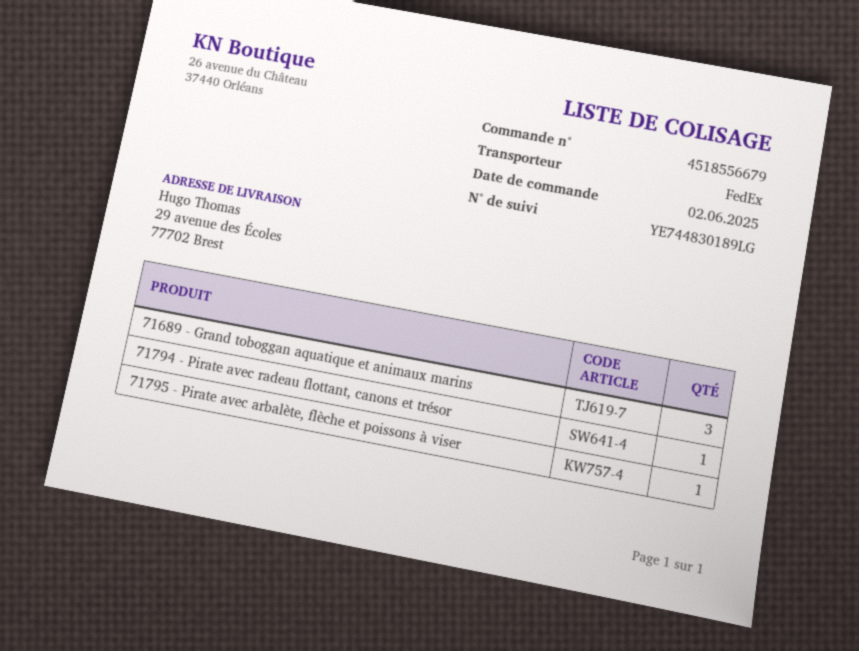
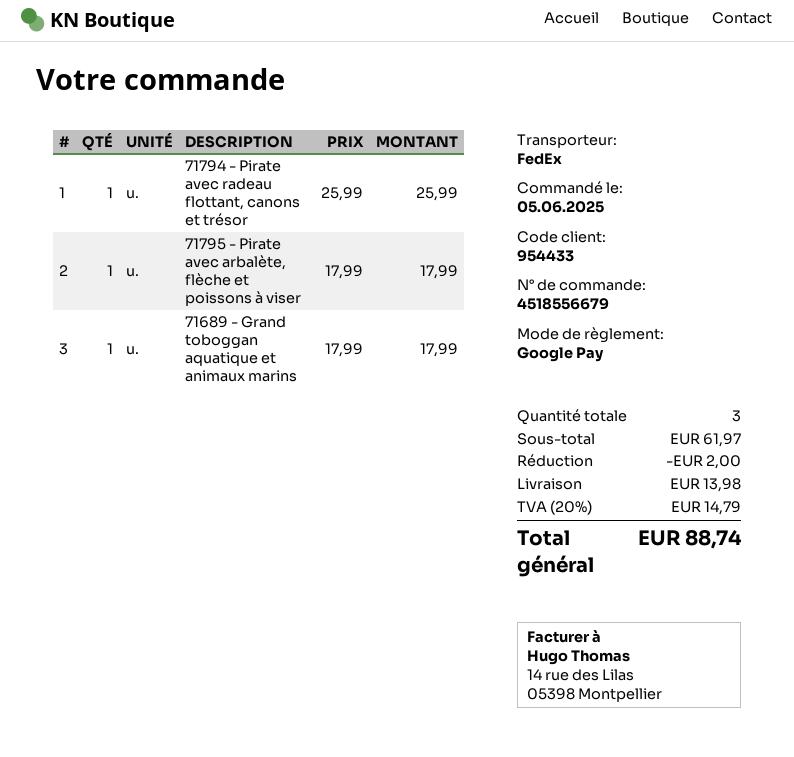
order date: 2025-06-02 -> 2025-06-05
71689 - Grand toboggan aquatique et animaux marins: 3 -> 1

